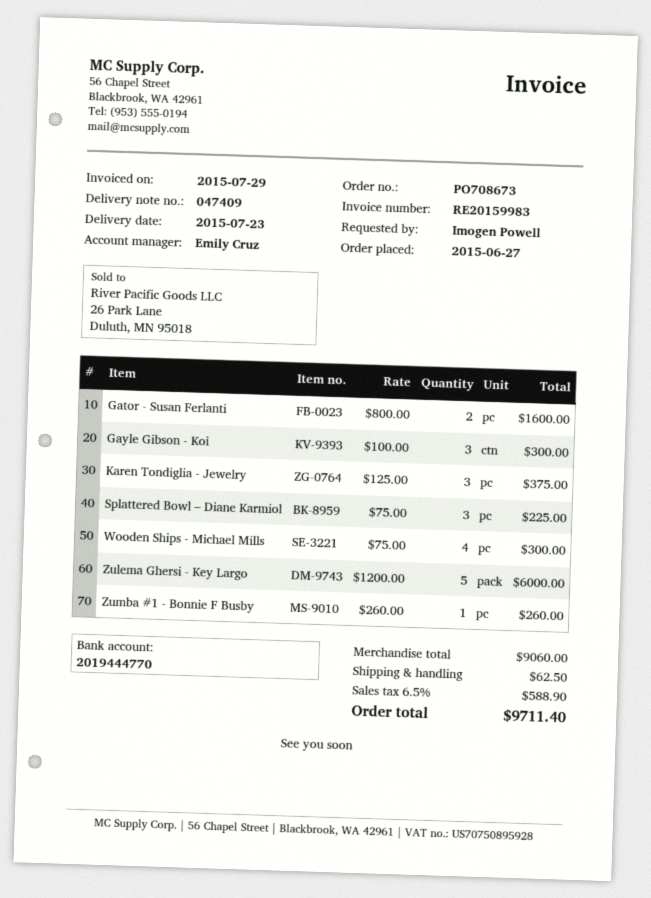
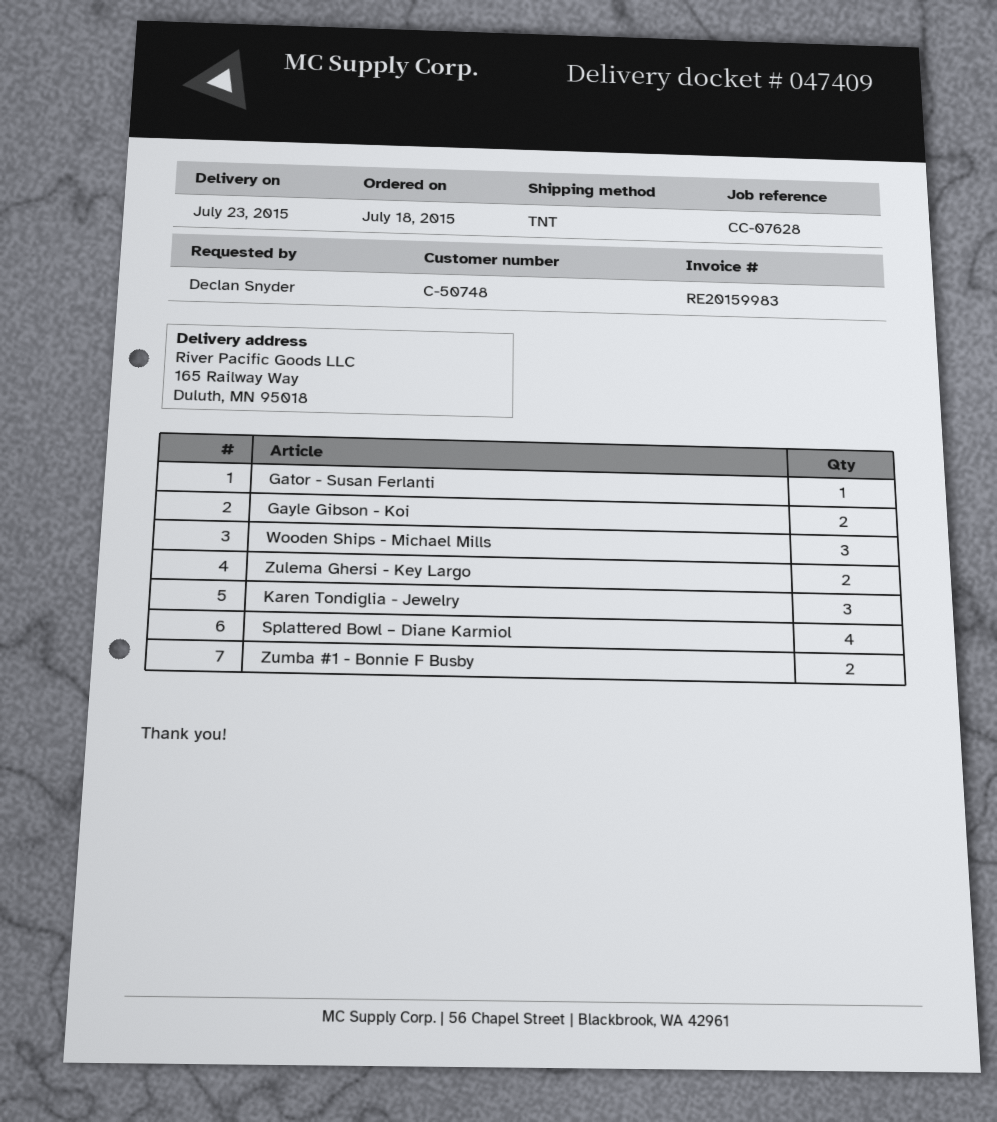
order date: 2015-06-27 -> 2015-07-18
ordered by: Imogen Powell -> Declan Snyder
Gator - Susan Ferlanti: 2 -> 1
Gayle Gibson - Koi: 3 -> 2
Splattered Bowl – Diane Karmiol: 3 -> 4
Wooden Ships - Michael Mills: 4 -> 3
Zulema Ghersi - Key Largo: 5 -> 2
Zumba #1 - Bonnie F Busby: 1 -> 2

